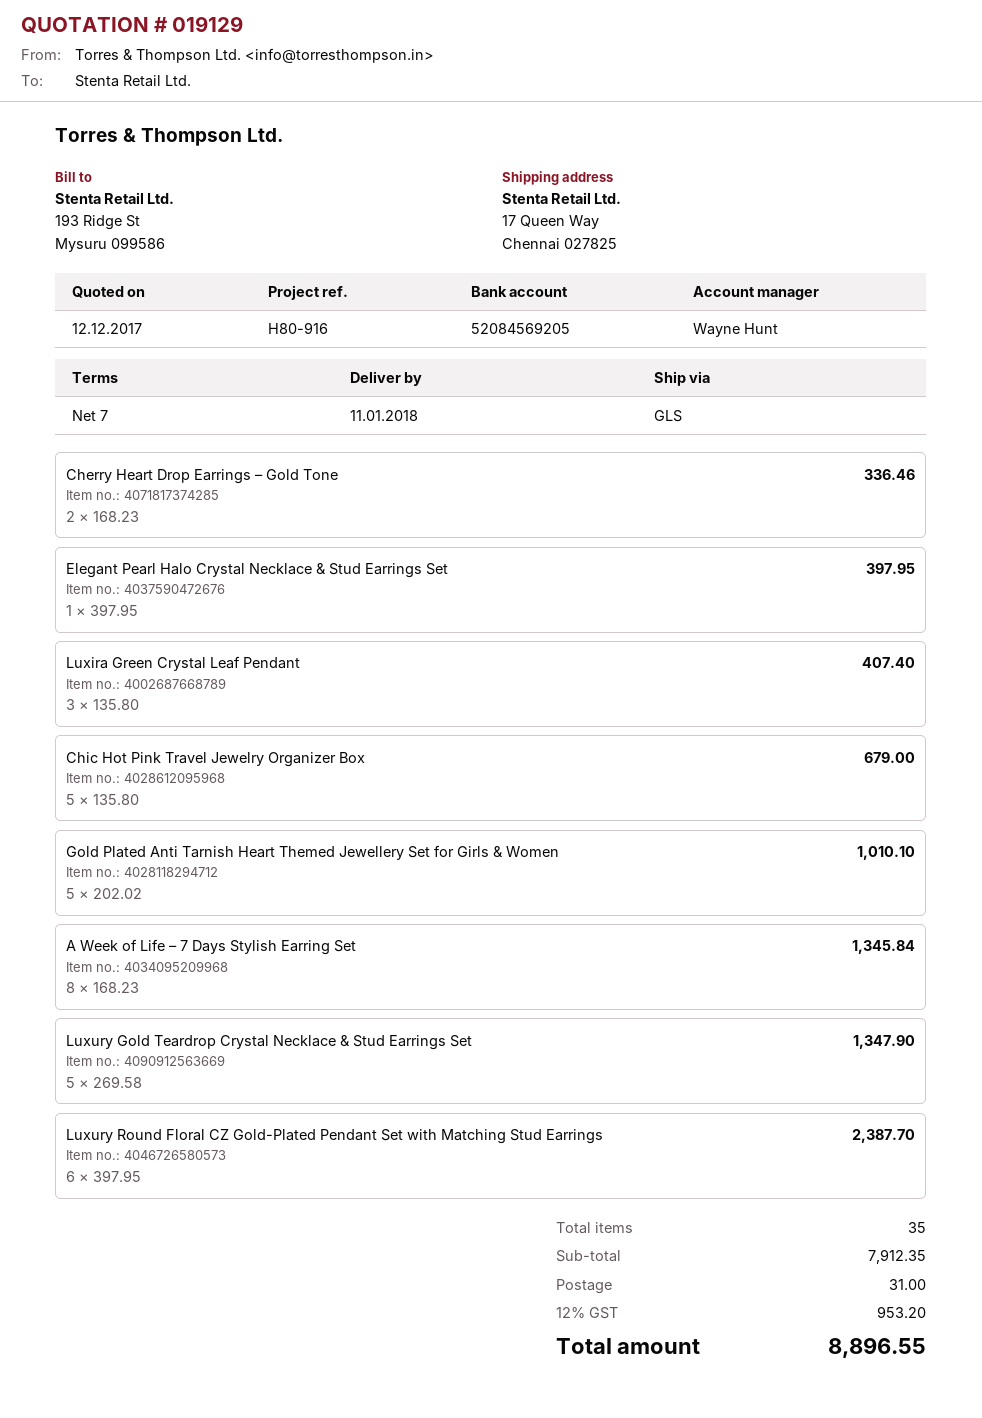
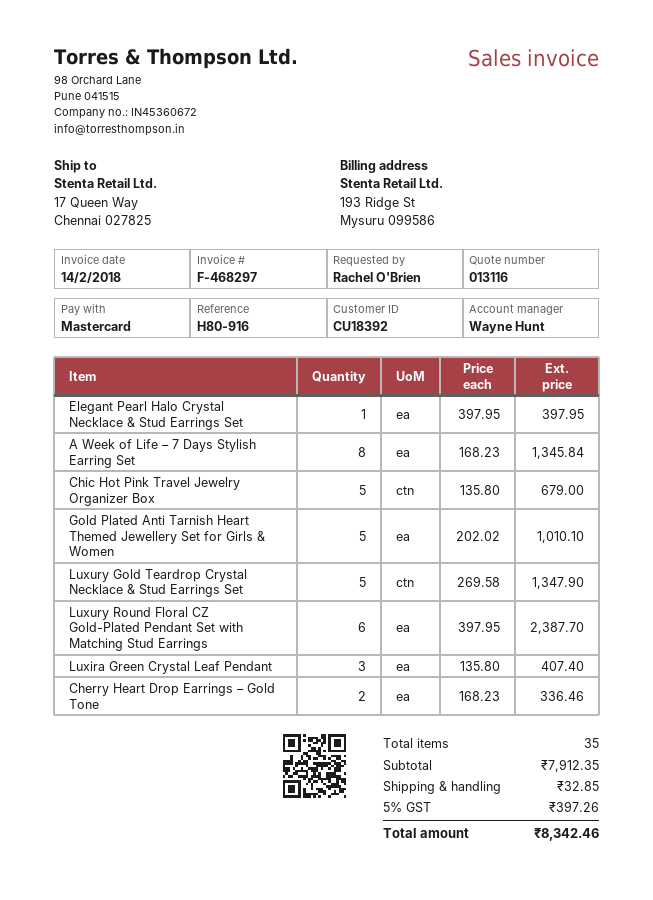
quote number: 019129 -> 013116
shipping: 31.00 -> 32.85
tax: 12% = 953.20 -> 5% = 397.26
total: 8896.55 -> 8342.46

